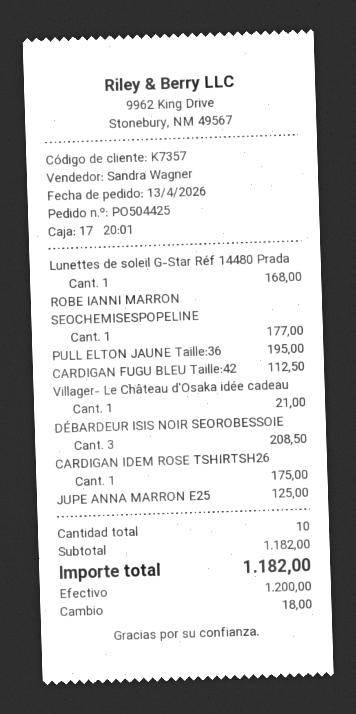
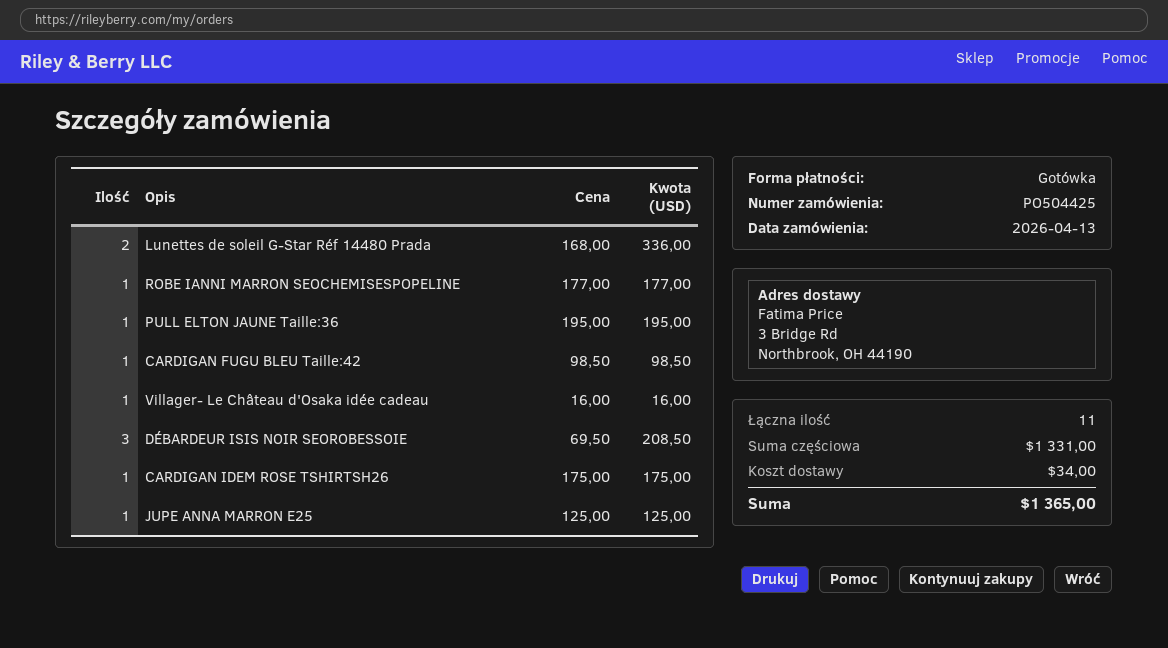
Lunettes de soleil G-Star Réf 14480 Prada: 1 for 168.00 -> 2 for 336.00
CARDIGAN FUGU BLEU Taille:42: 1 for 112.50 -> 1 for 98.50
Villager- Le Château d'Osaka idée cadeau: 1 for 21.00 -> 1 for 16.00
total quantity: 10 -> 11
subtotal: 1182.00 -> 1331.00
shipping: none -> 34.00
total: 1182.00 -> 1365.00

